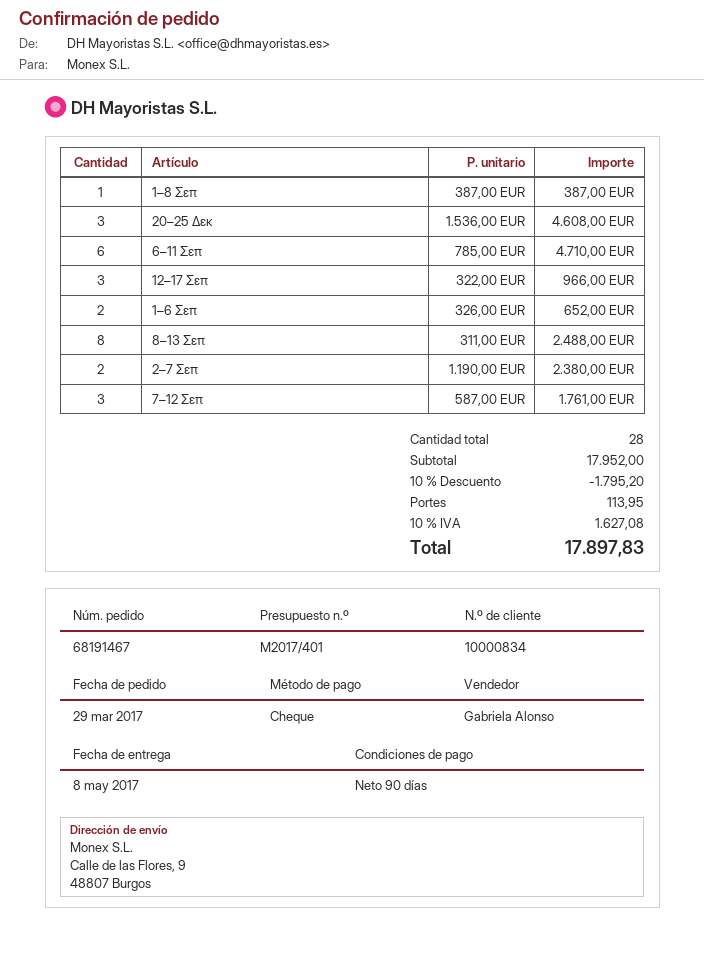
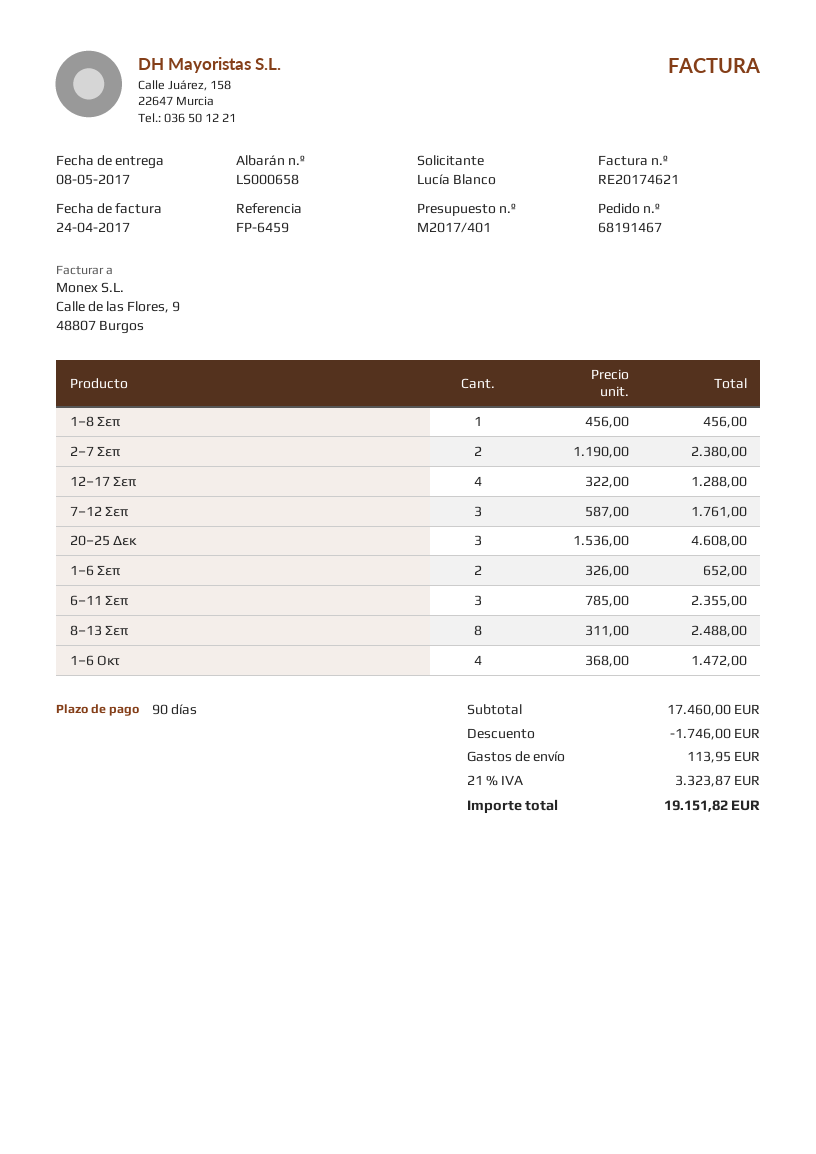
1–8 Σεπ: 1 x 387.00 = 387.00 -> 1 x 456.00 = 456.00
6–11 Σεπ: 6 x 785.00 = 4710.00 -> 3 x 785.00 = 2355.00
12–17 Σεπ: 3 x 322.00 = 966.00 -> 4 x 322.00 = 1288.00
1–6 Οκτ: none -> 4 x 368.00 = 1472.00
subtotal: 17952.00 -> 17460.00
discount: 1795.20 -> 1746.00
tax: 10% = 1627.08 -> 21% = 3323.87
total: 17897.83 -> 19151.82

